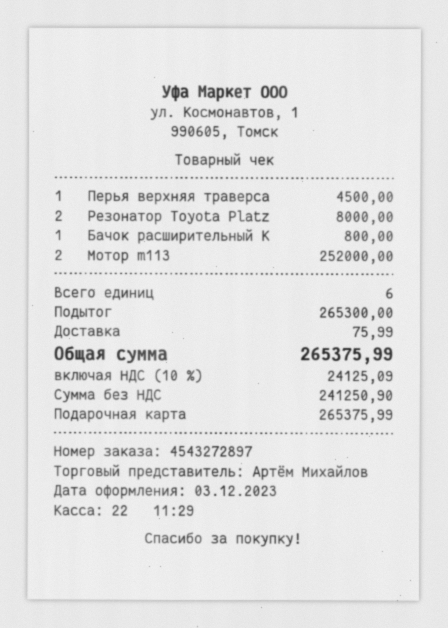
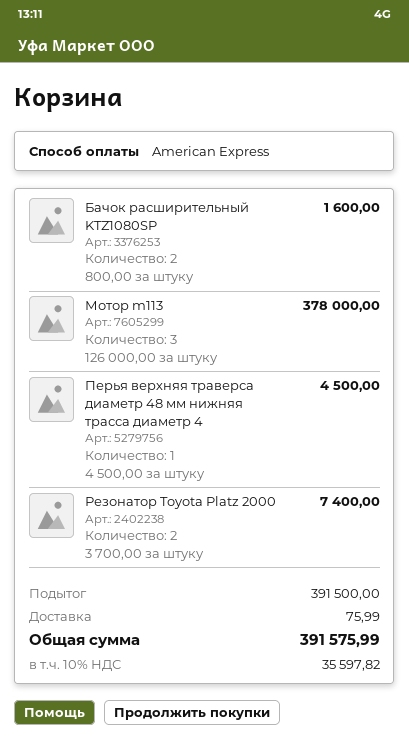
payment method: gift card -> American Express
Резонатор Toyota Platz: 2 for 8000.00 -> 2 for 7400.00
Бачок расширительный K: 1 for 800.00 -> 2 for 1600.00
Мотор m113: 2 for 252000.00 -> 3 for 378000.00
subtotal: 265300.00 -> 391500.00
tax: 10% = 24125.09 -> 10% = 35597.82
total: 265375.99 -> 391575.99

